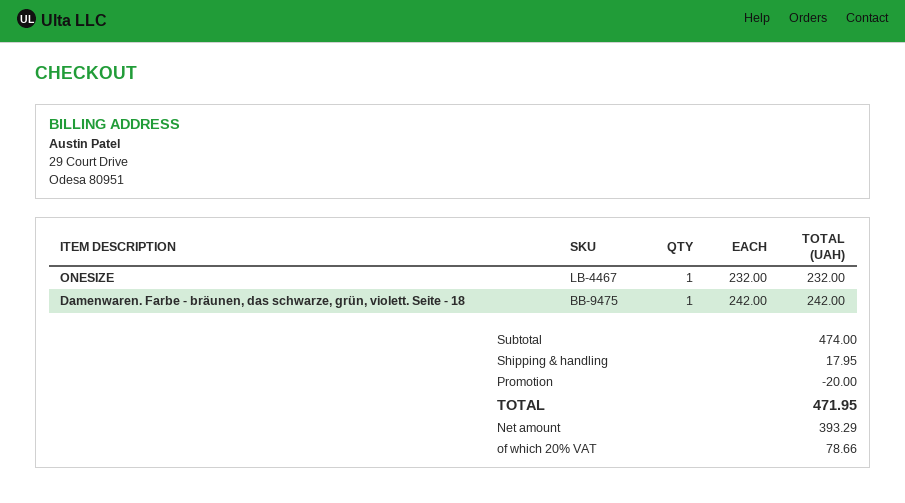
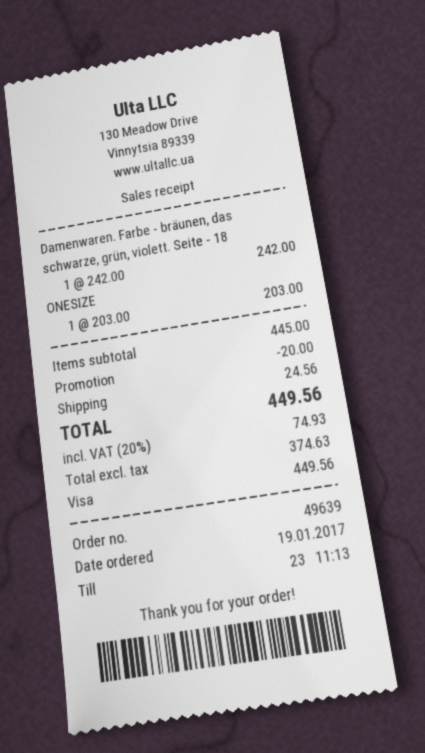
ONESIZE: 1 x 232.00 = 232.00 -> 1 x 203.00 = 203.00
subtotal: 474.00 -> 445.00
shipping: 17.95 -> 24.56
net: 393.29 -> 374.63
tax: 20% = 78.66 -> 20% = 74.93
total: 471.95 -> 449.56

